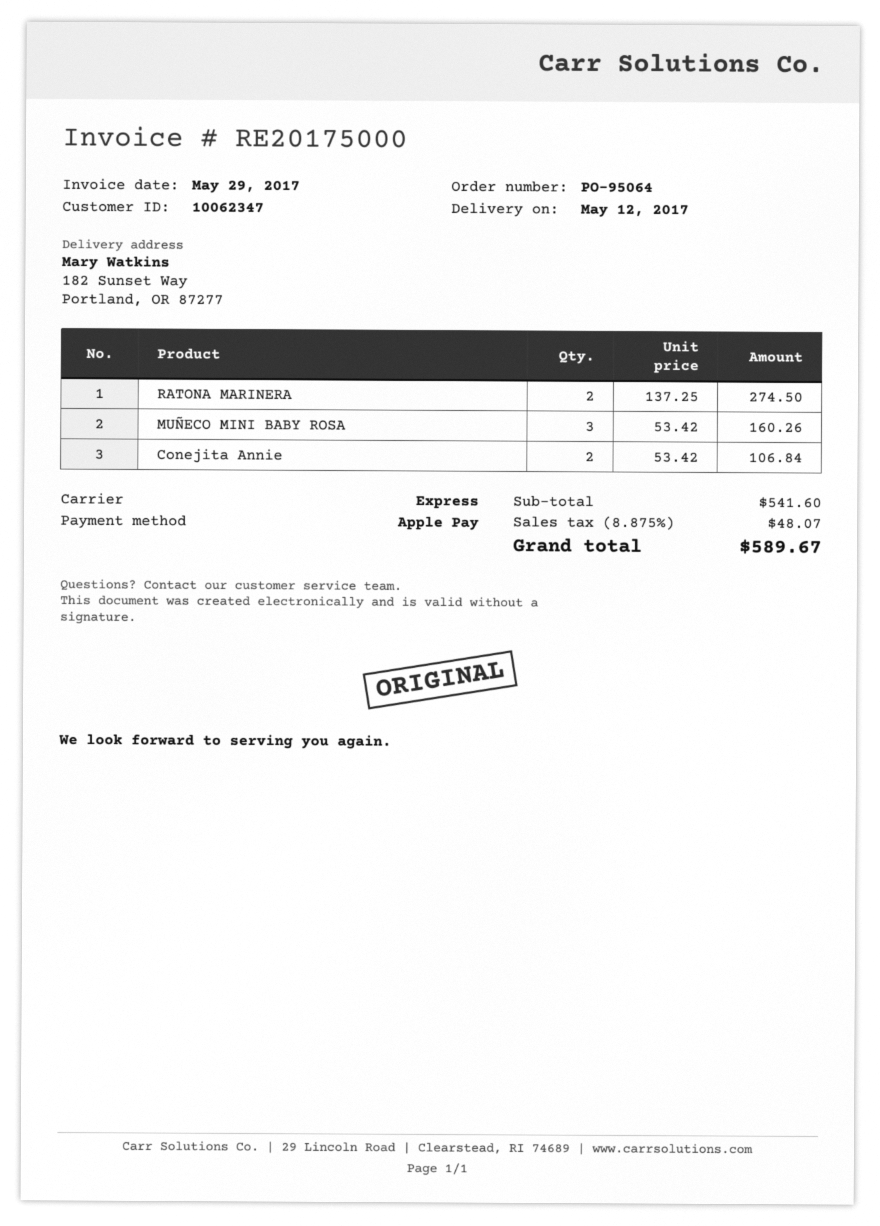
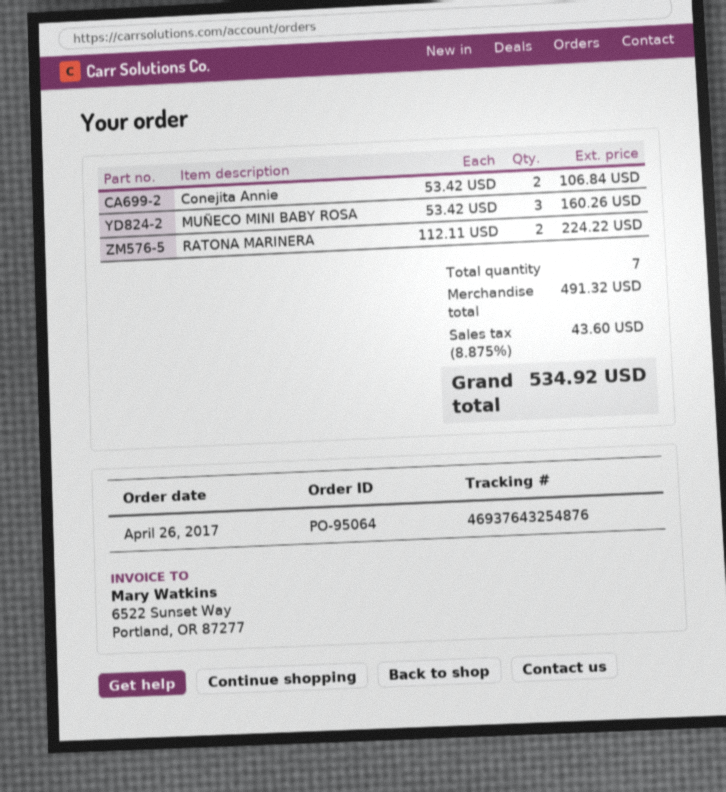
RATONA MARINERA: 2 x 137.25 = 274.50 -> 2 x 112.11 = 224.22
subtotal: 541.60 -> 491.32
tax: 8.875% = 48.07 -> 8.875% = 43.60
total: 589.67 -> 534.92

